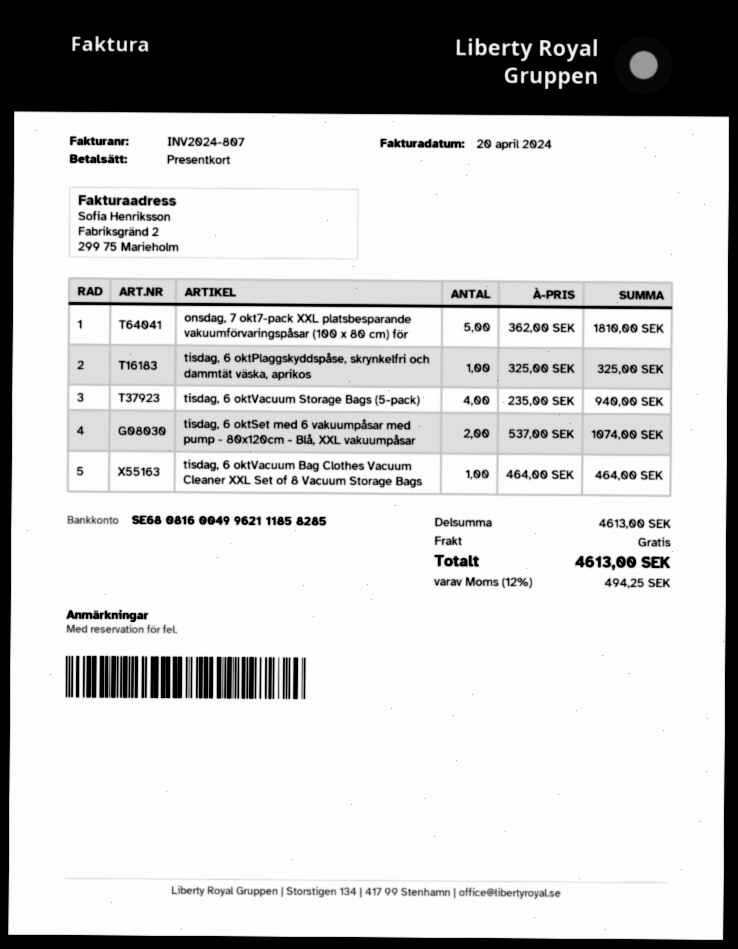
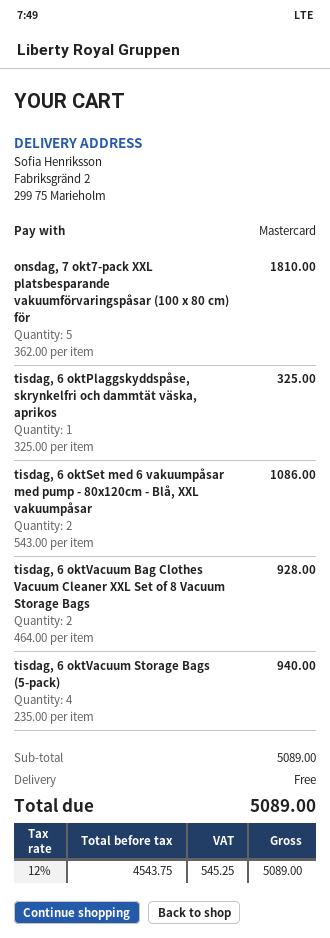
payment method: gift card -> Mastercard
tisdag, 6 oktSet med 6 vakuumpåsar med pump - 80x120cm - Blå, XXL vakuumpåsar: 2 x 537.00 = 1074.00 -> 2 x 543.00 = 1086.00
tisdag, 6 oktVacuum Bag Clothes Vacuum Cleaner XXL Set of 8 Vacuum Storage Bags: 1 x 464.00 = 464.00 -> 2 x 464.00 = 928.00
subtotal: 4613.00 -> 5089.00
tax: 12% = 494.25 -> 12% = 545.25
total: 4613.00 -> 5089.00

